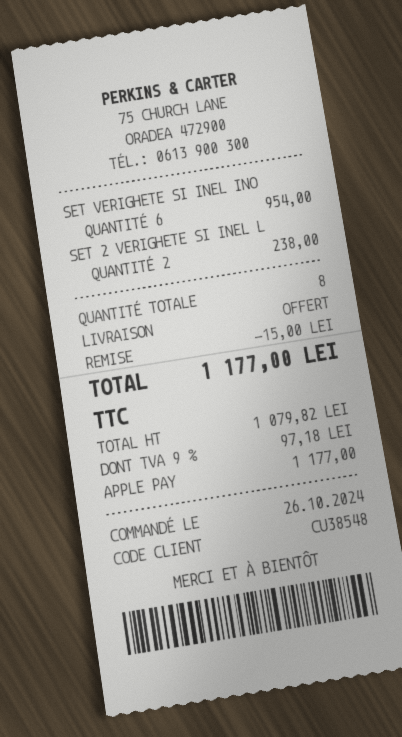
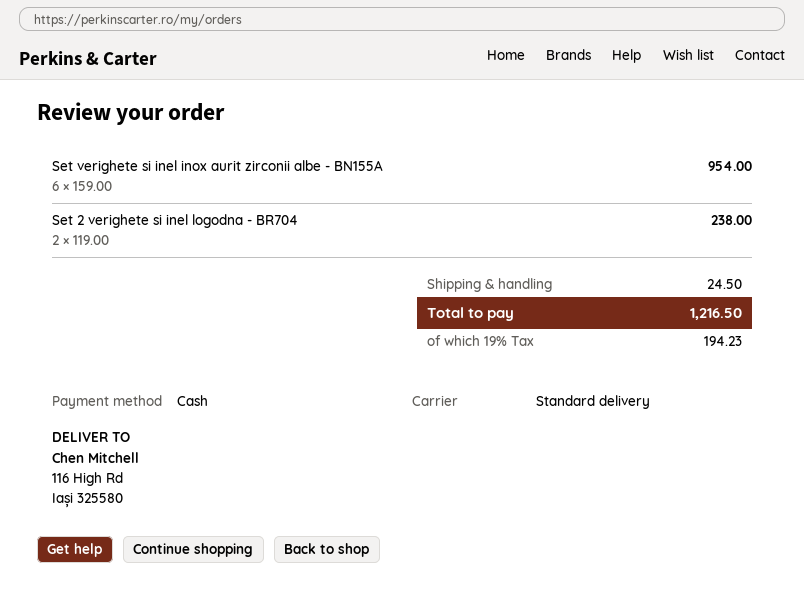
payment method: Apple Pay -> cash
discount: 15.00 -> none
shipping: 0.00 -> 24.50
tax: 9% = 97.18 -> 19% = 194.23
total: 1177.00 -> 1216.50

